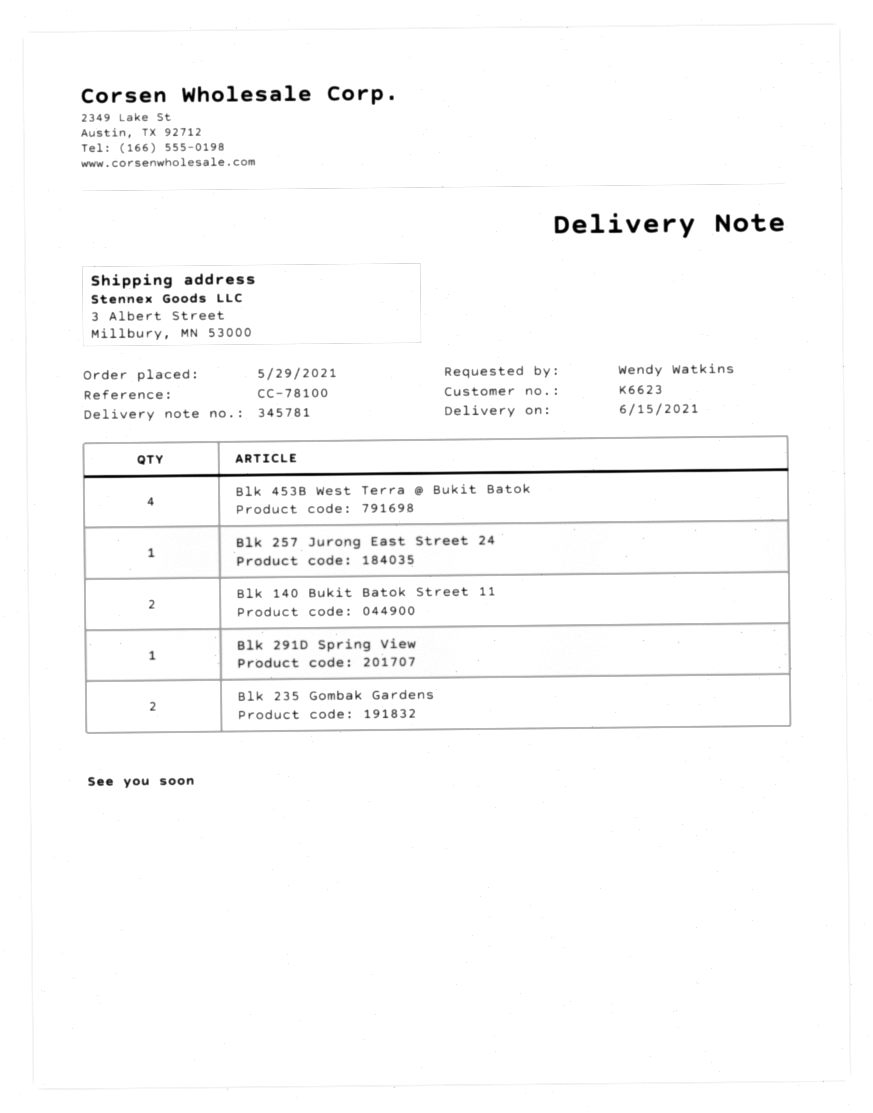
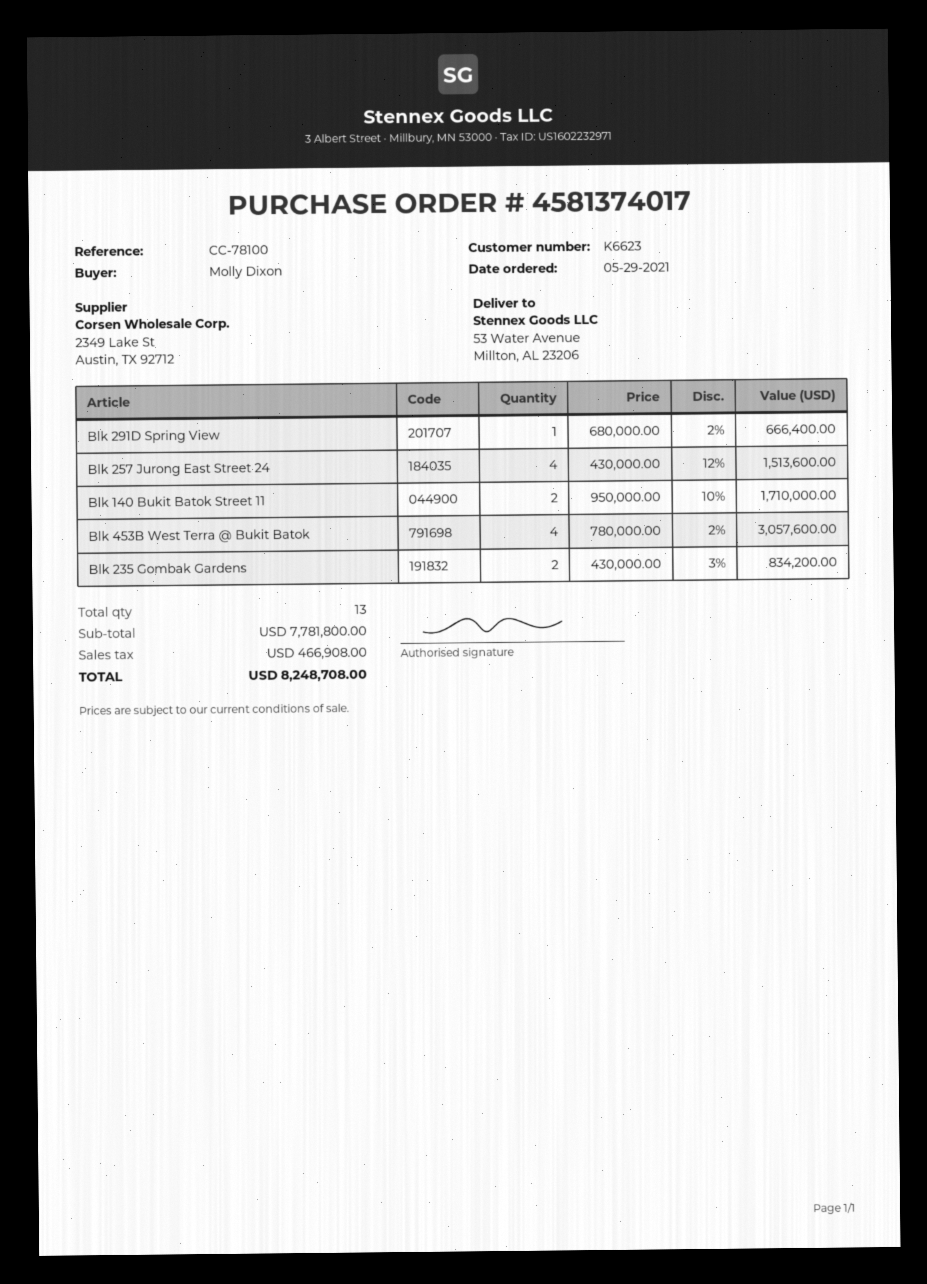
ordered by: Wendy Watkins -> Molly Dixon
ship to: 3 Albert Street, Millbury, MN 53000 -> 53 Water Avenue, Millton, AL 23206
Blk 257 Jurong East Street 24: 1 -> 4

